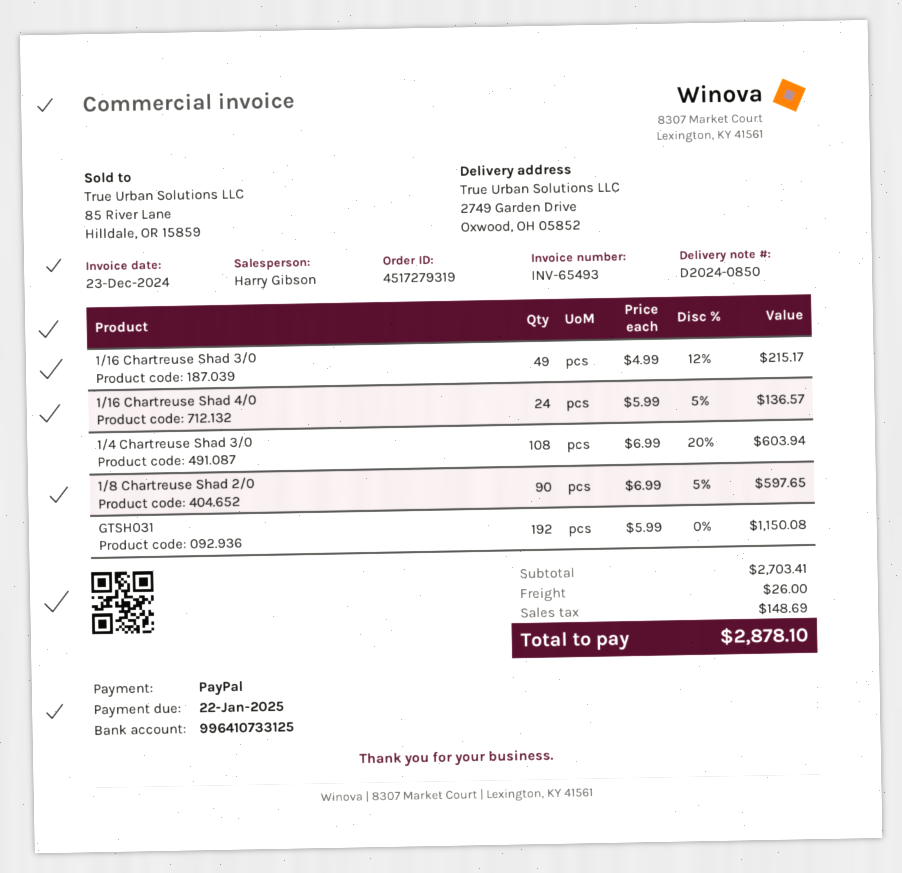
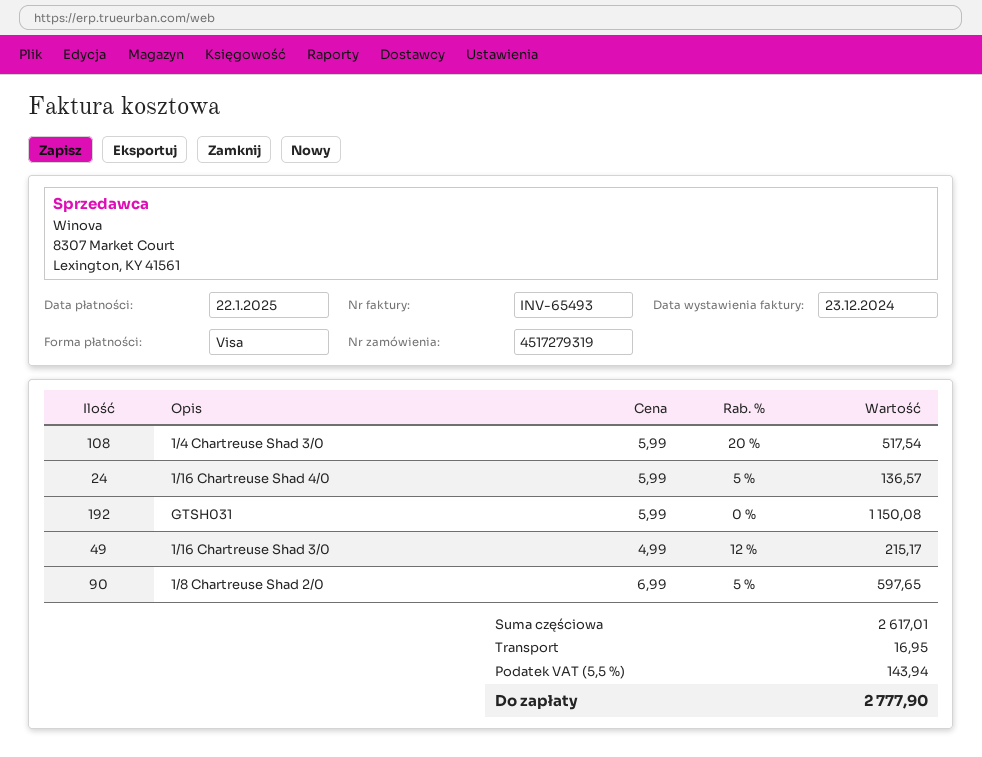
payment method: PayPal -> Visa
1/4 Chartreuse Shad 3/0: 108 x 6.99 - 20% = 603.94 -> 108 x 5.99 - 20% = 517.54
subtotal: 2703.41 -> 2617.01
shipping: 26.00 -> 16.95
tax: 148.69 -> 143.94
total: 2878.10 -> 2777.90

